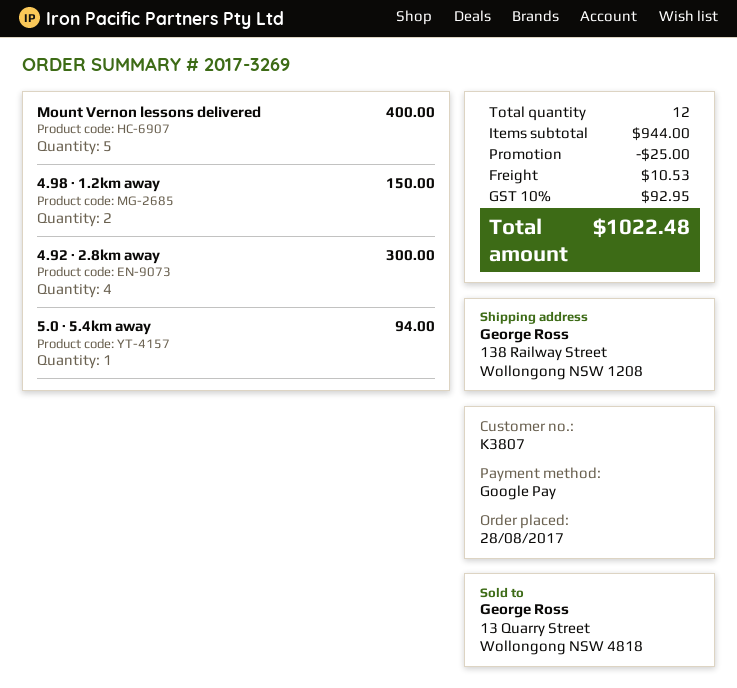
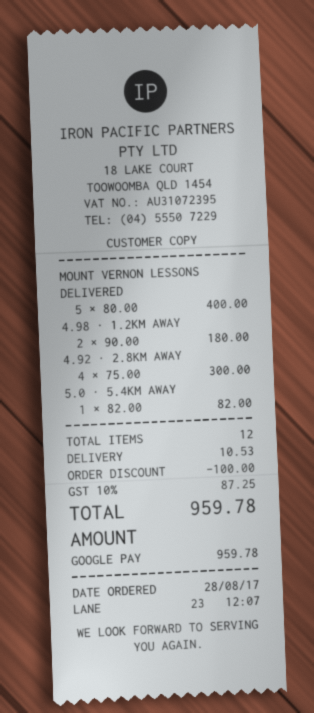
4.98 · 1.2km away: 2 for 150.00 -> 2 for 180.00
5.0 · 5.4km away: 1 for 94.00 -> 1 for 82.00
discount: 25.00 -> 100.00
tax: 10% = 92.95 -> 10% = 87.25
total: 1022.48 -> 959.78

